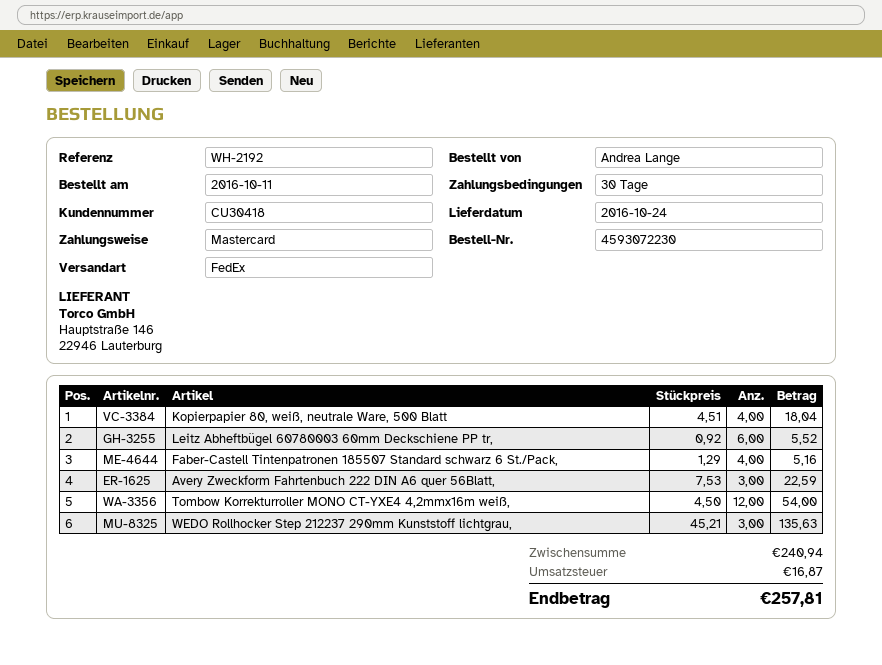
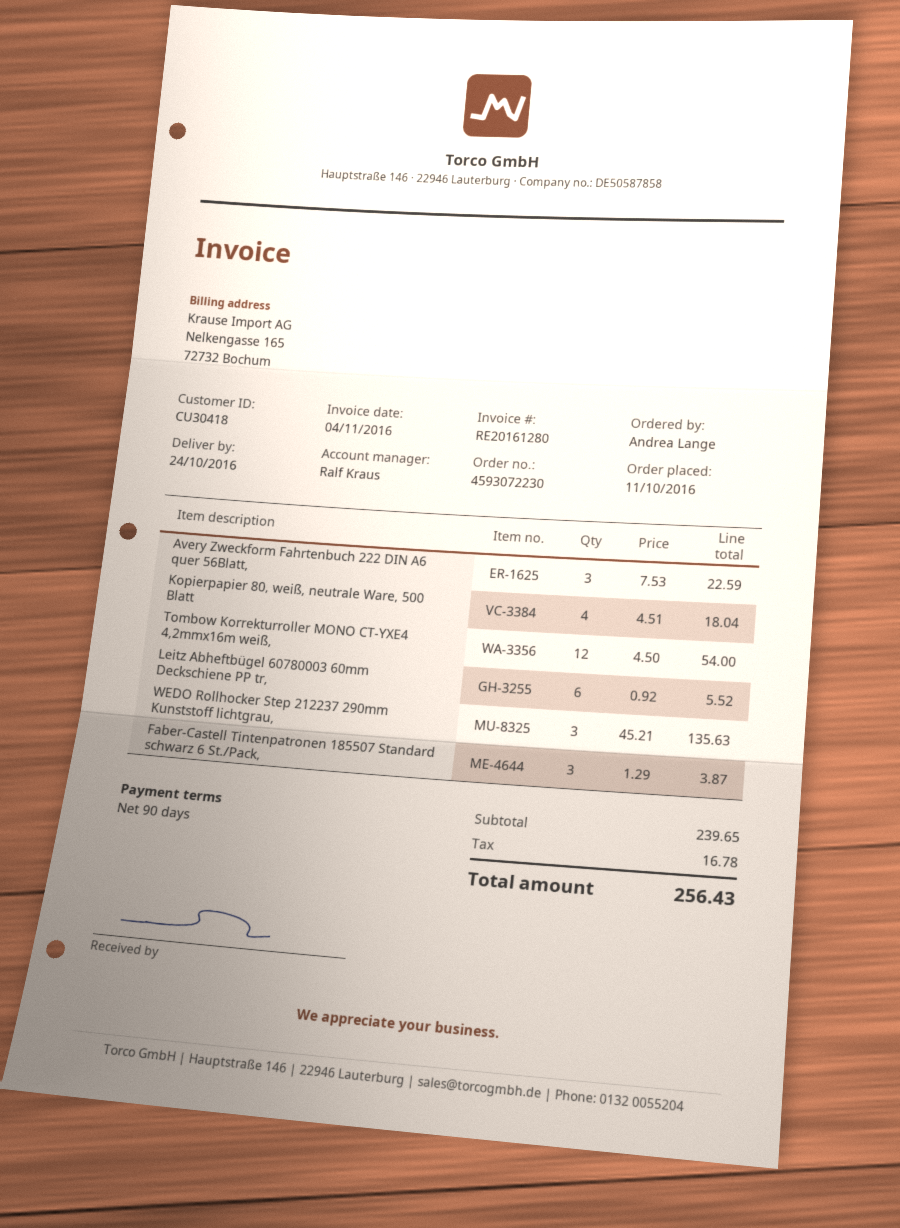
payment terms: 30 days -> 90 days
Faber-Castell Tintenpatronen 185507 Standard schwarz 6 St./Pack,: 4 x 1.29 = 5.16 -> 3 x 1.29 = 3.87
subtotal: 240.94 -> 239.65
tax: 16.87 -> 16.78
total: 257.81 -> 256.43

